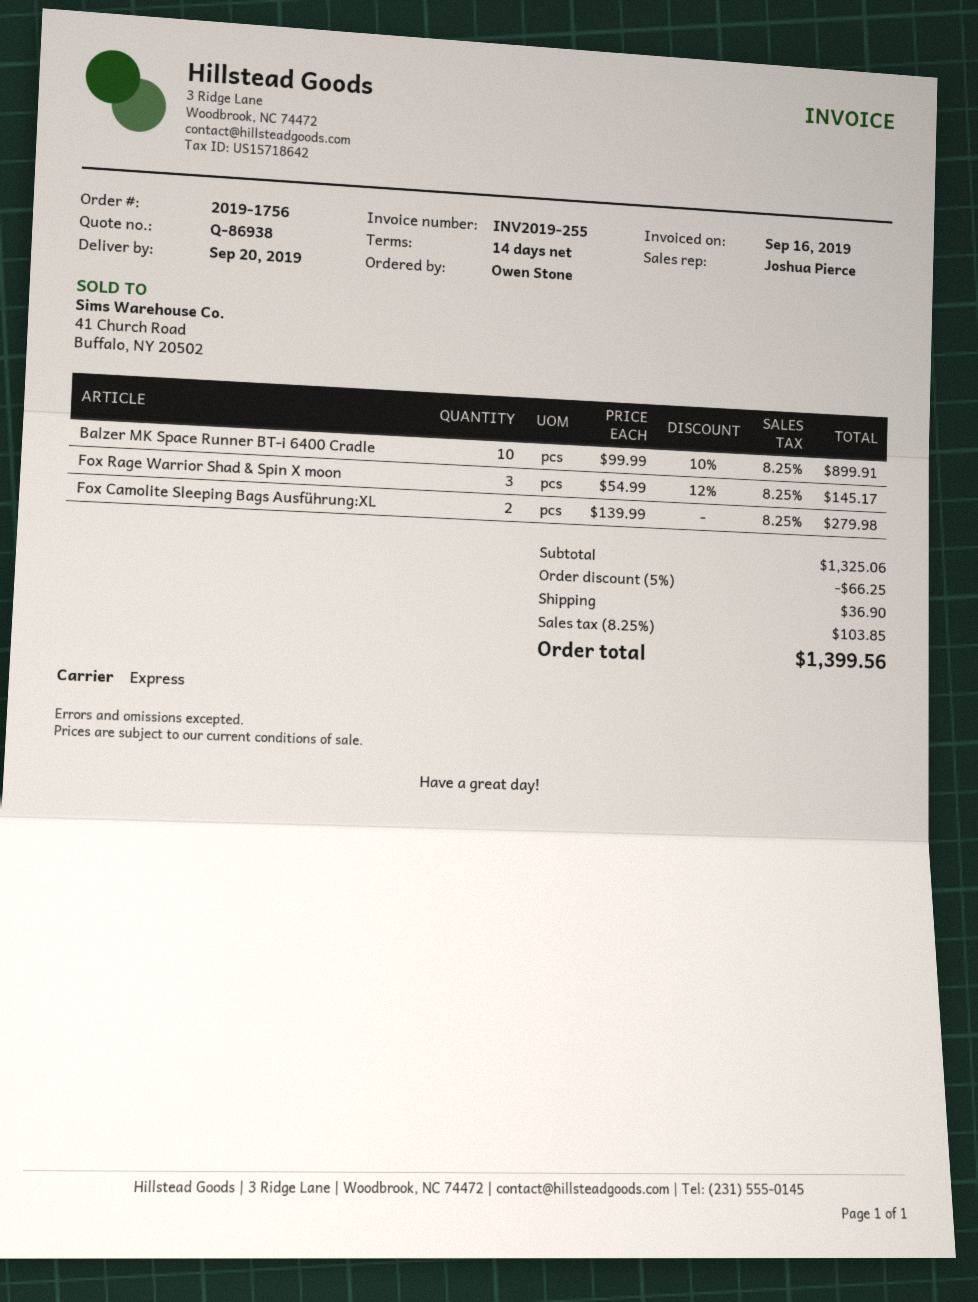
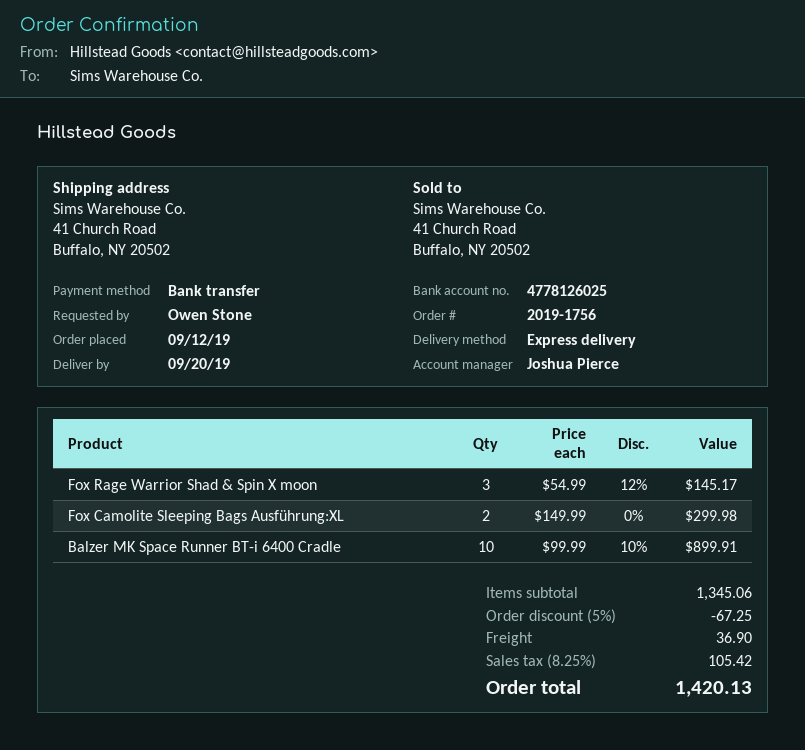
Fox Camolite Sleeping Bags Ausführung:XL: 2 x 139.99 = 279.98 -> 2 x 149.99 = 299.98
subtotal: 1325.06 -> 1345.06
discount: 5% = 66.25 -> 5% = 67.25
tax: 8.25% = 103.85 -> 8.25% = 105.42
total: 1399.56 -> 1420.13

